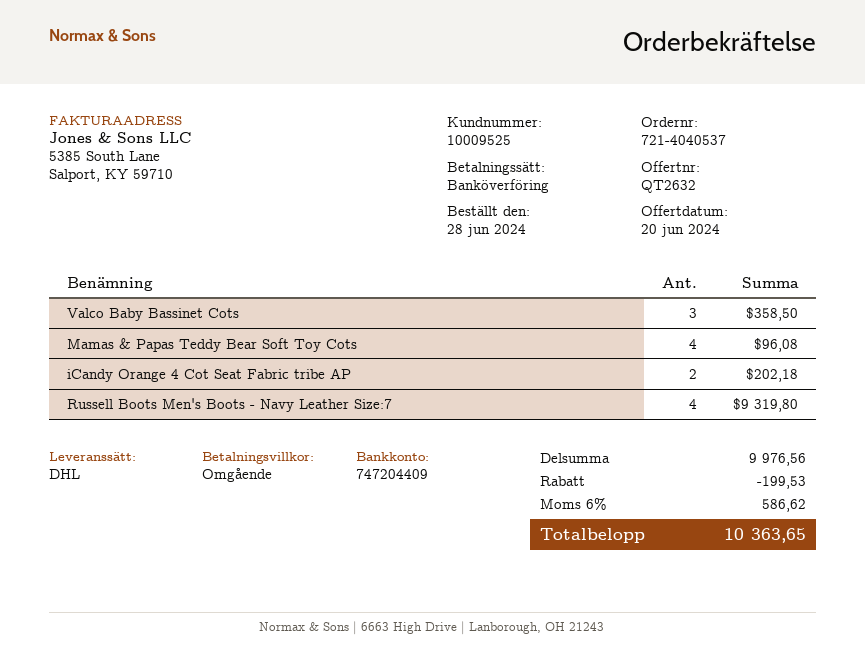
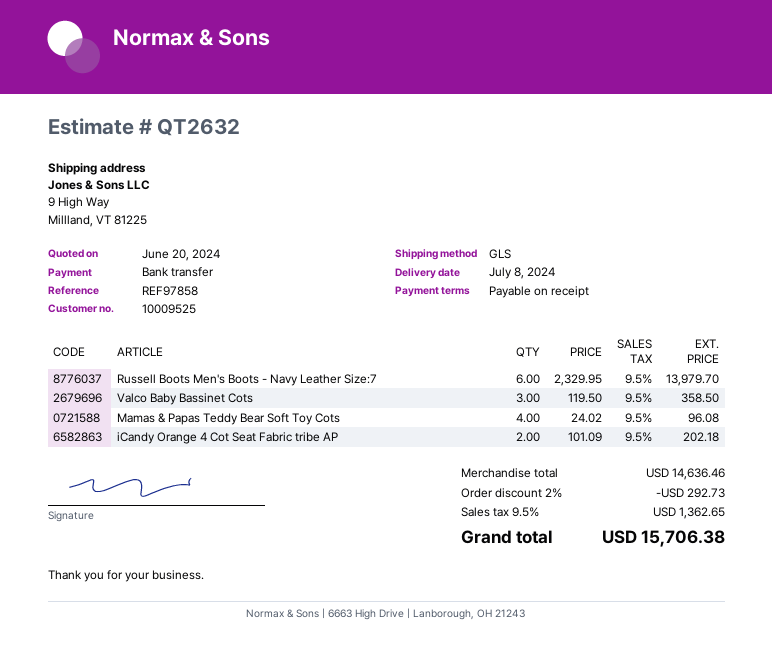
shipping method: DHL -> GLS
Russell Boots Men's Boots - Navy Leather Size:7: 4 for 9319.80 -> 6 for 13979.70
subtotal: 9976.56 -> 14636.46
discount: 199.53 -> 292.73
tax: 6% = 586.62 -> 9.5% = 1362.65
total: 10363.65 -> 15706.38

